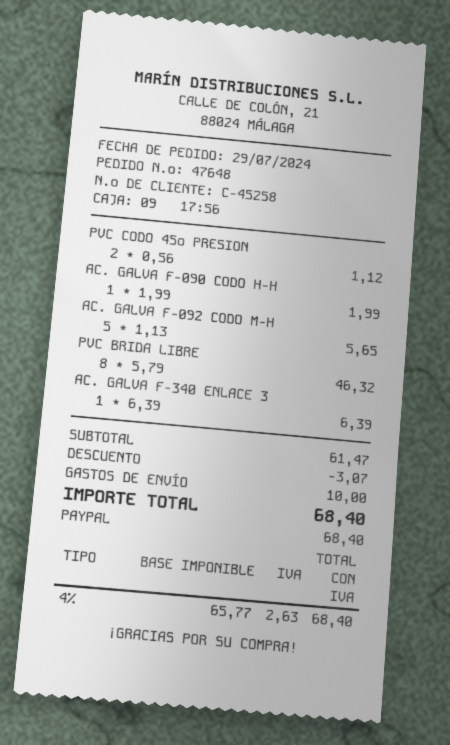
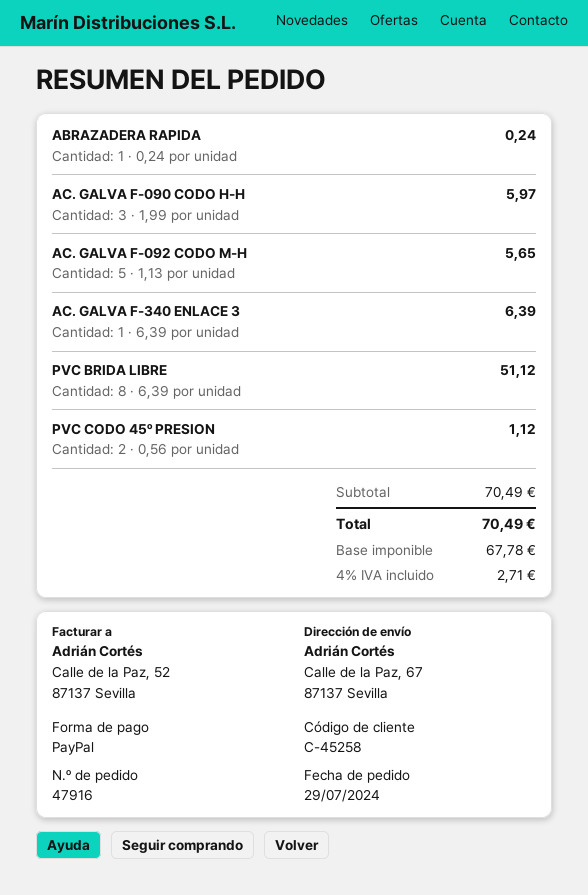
order number: 47648 -> 47916
AC. GALVA F-090 CODO H-H: 1 x 1.99 = 1.99 -> 3 x 1.99 = 5.97
PVC BRIDA LIBRE: 8 x 5.79 = 46.32 -> 8 x 6.39 = 51.12
ABRAZADERA RAPIDA: none -> 1 x 0.24 = 0.24
subtotal: 61.47 -> 70.49
discount: 3.07 -> none
shipping: 10.00 -> none
net: 65.77 -> 67.78
tax: 4% = 2.63 -> 4% = 2.71
total: 68.40 -> 70.49

